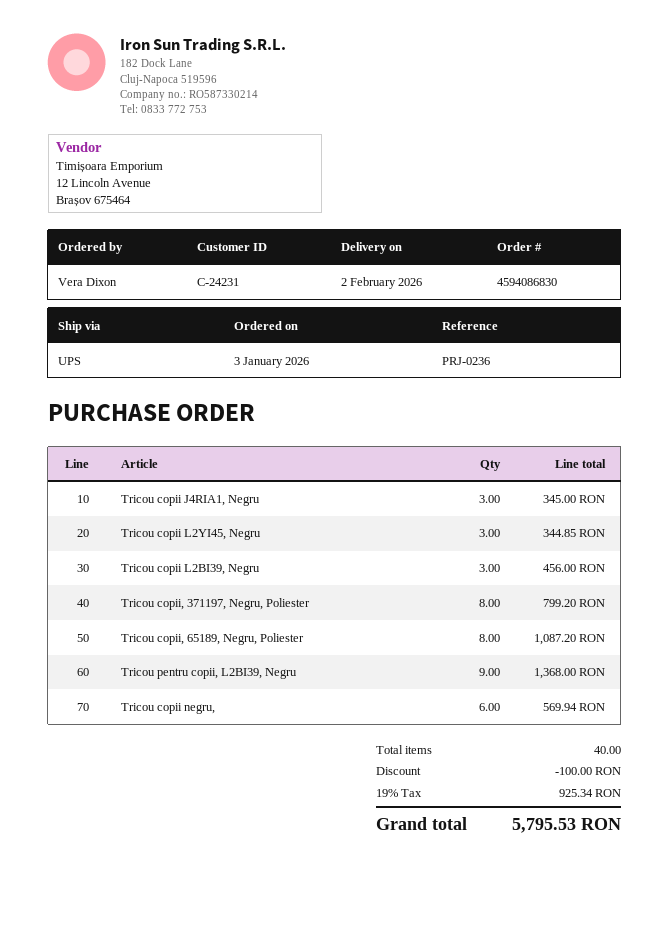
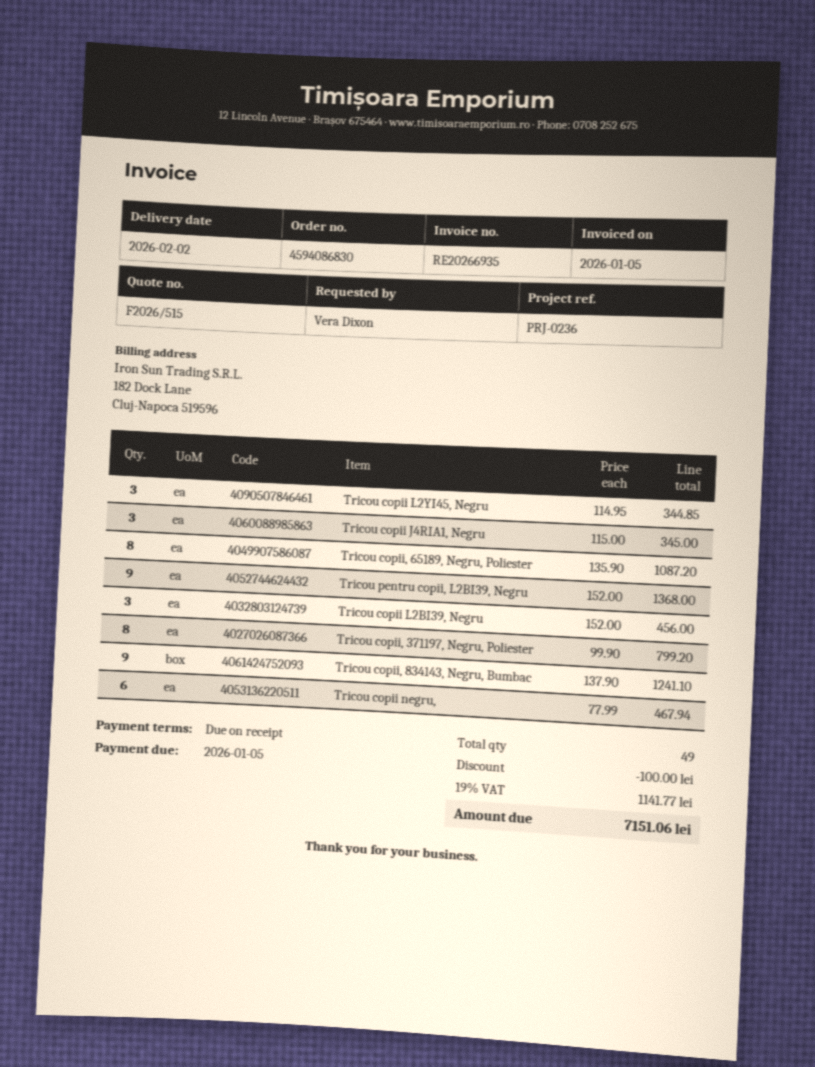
Tricou copii negru,: 6 for 569.94 -> 6 for 467.94
Tricou copii, 834143, Negru, Bumbac: none -> 9 for 1241.10
total quantity: 40 -> 49
tax: 19% = 925.34 -> 19% = 1141.77
total: 5795.53 -> 7151.06

